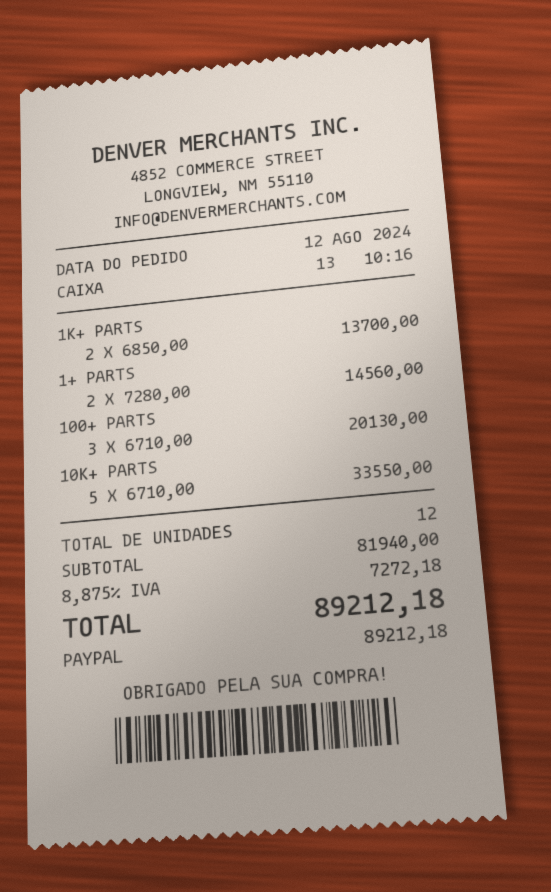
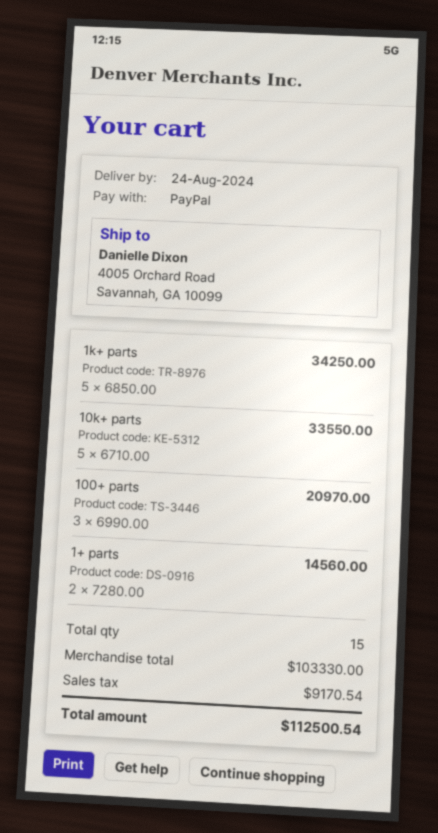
1K+ PARTS: 2 x 6850.00 = 13700.00 -> 5 x 6850.00 = 34250.00
100+ PARTS: 3 x 6710.00 = 20130.00 -> 3 x 6990.00 = 20970.00
total quantity: 12 -> 15
subtotal: 81940.00 -> 103330.00
tax: 7272.18 -> 9170.54
total: 89212.18 -> 112500.54

